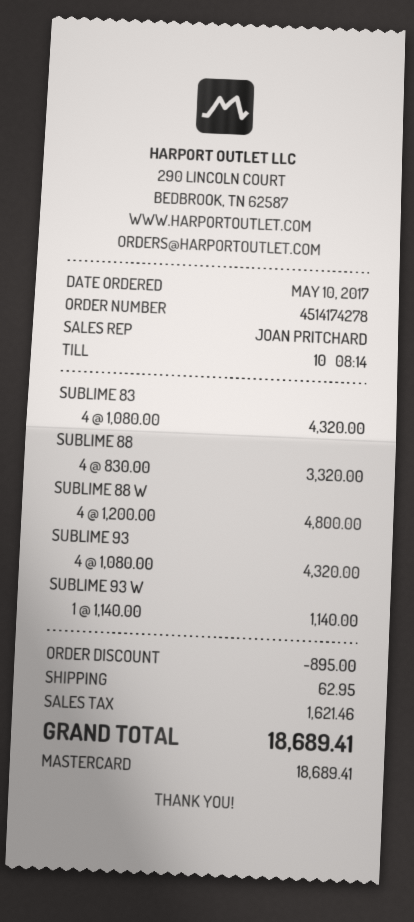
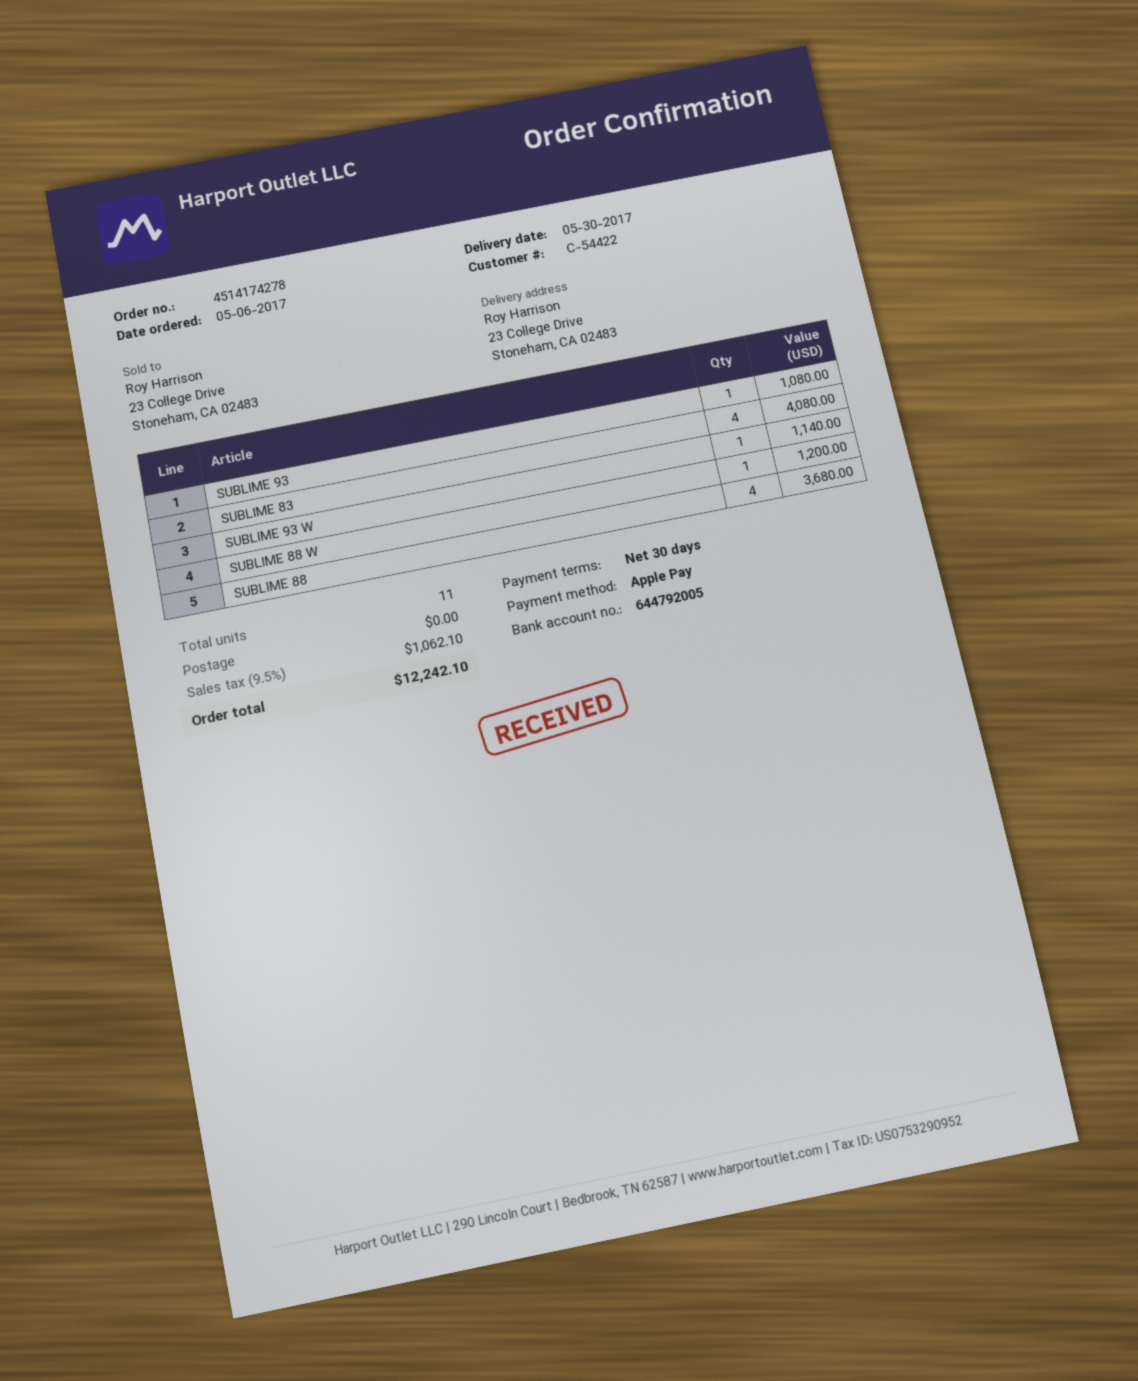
order date: 2017-05-10 -> 2017-05-06
payment method: Mastercard -> Apple Pay
SUBLIME 83: 4 for 4320.00 -> 4 for 4080.00
SUBLIME 88: 4 for 3320.00 -> 4 for 3680.00
SUBLIME 88 W: 4 for 4800.00 -> 1 for 1200.00
SUBLIME 93: 4 for 4320.00 -> 1 for 1080.00
discount: 895.00 -> none
shipping: 62.95 -> 0.00
tax: 1621.46 -> 1062.10
total: 18689.41 -> 12242.10

